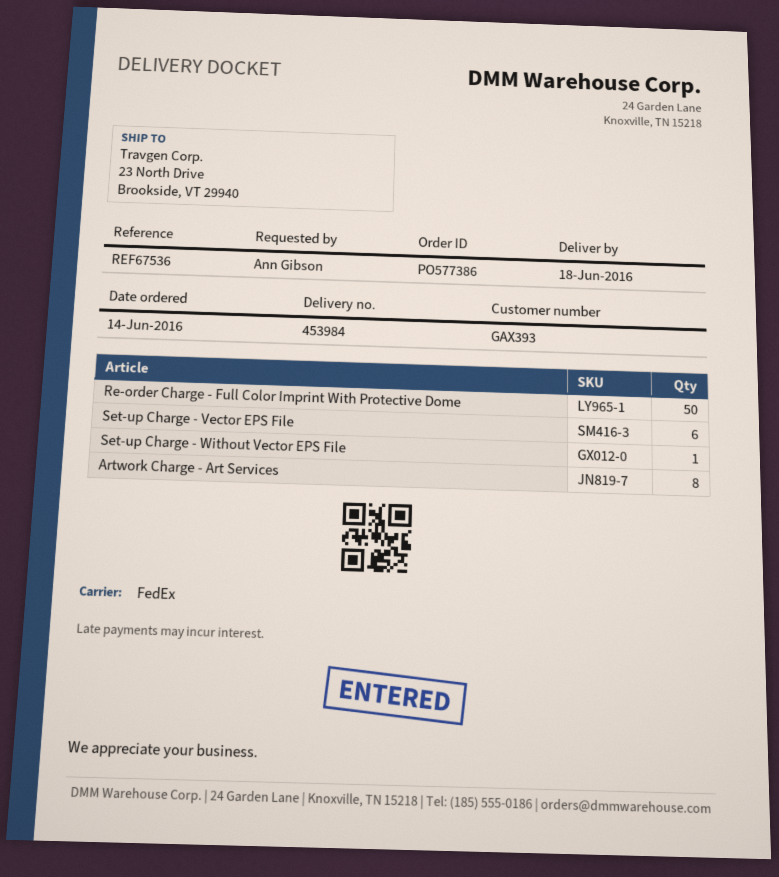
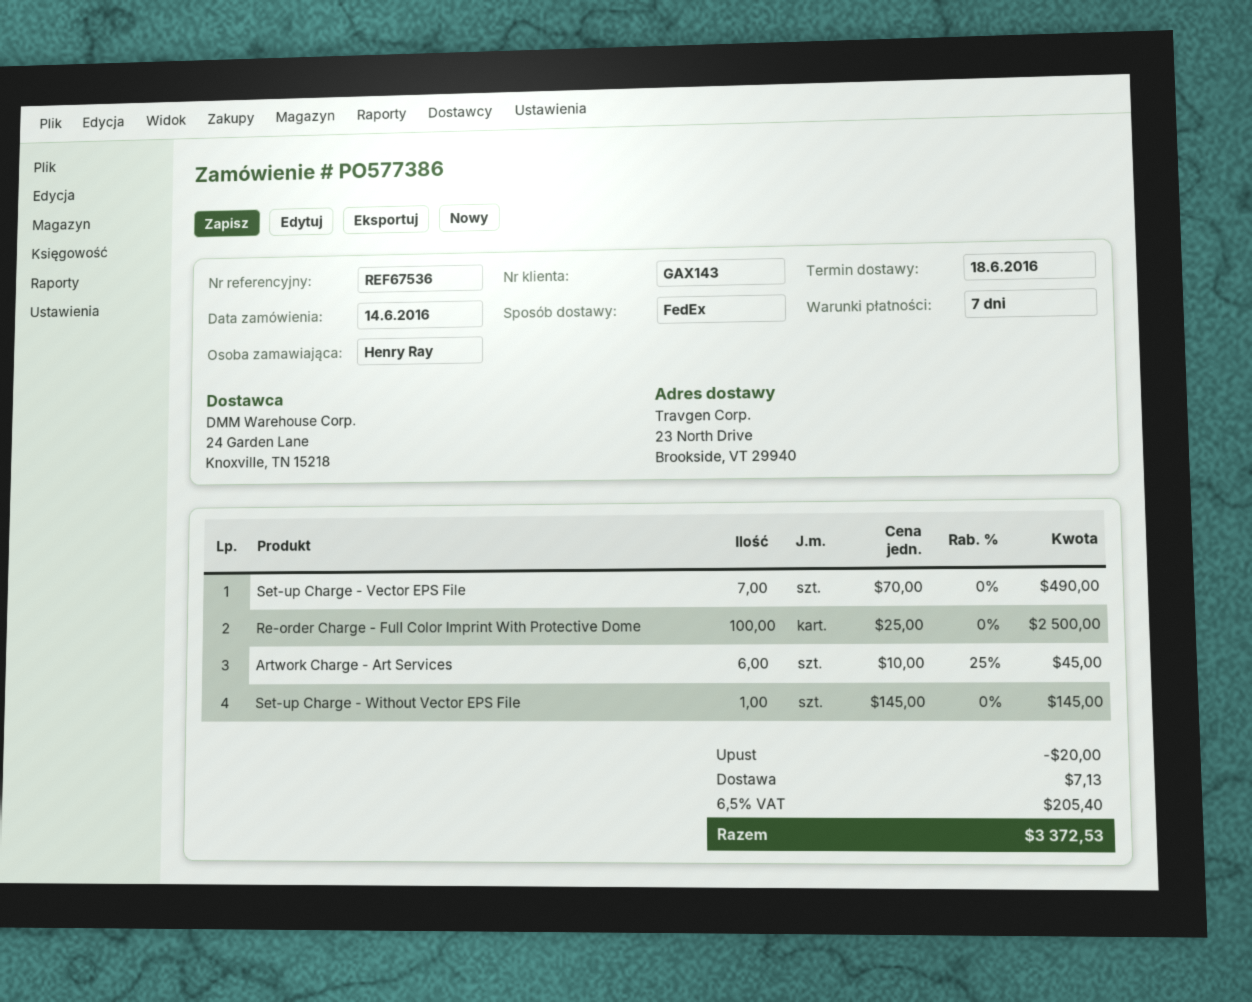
customer number: GAX393 -> GAX143
ordered by: Ann Gibson -> Henry Ray
Re-order Charge - Full Color Imprint With Protective Dome: 50 -> 100
Set-up Charge - Vector EPS File: 6 -> 7
Artwork Charge - Art Services: 8 -> 6

